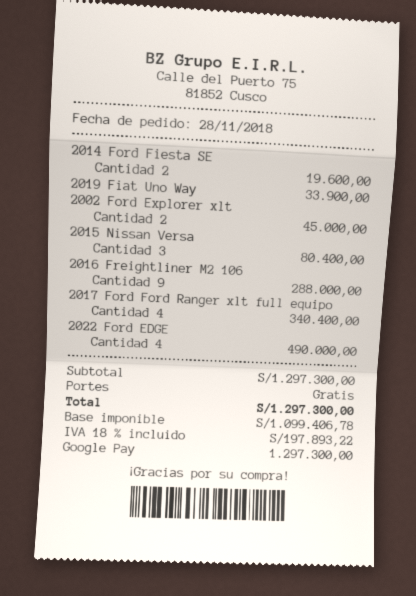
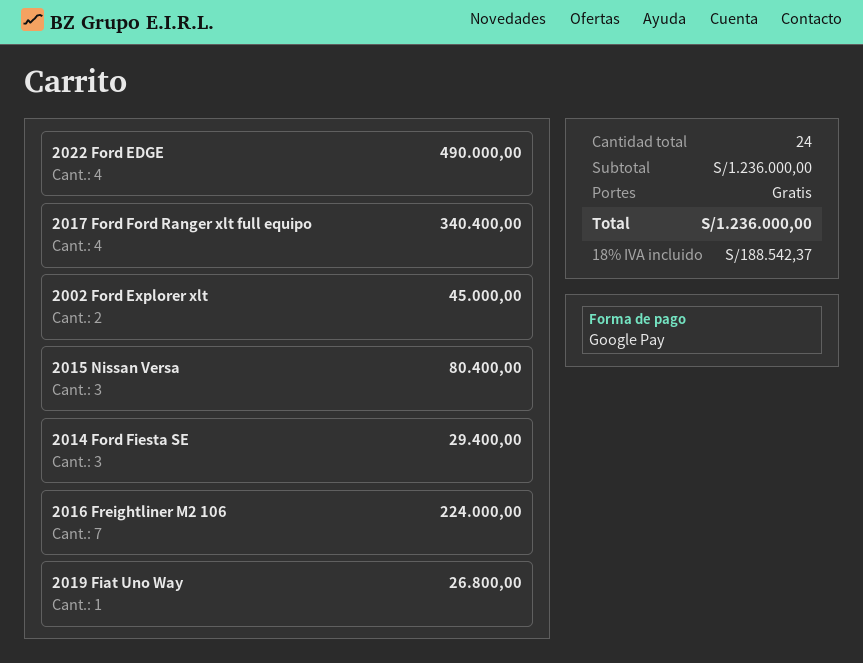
2014 Ford Fiesta SE: 2 for 19600.00 -> 3 for 29400.00
2019 Fiat Uno Way: 1 for 33900.00 -> 1 for 26800.00
2016 Freightliner M2 106: 9 for 288000.00 -> 7 for 224000.00
subtotal: 1297300.00 -> 1236000.00
tax: 18% = 197893.22 -> 18% = 188542.37
total: 1297300.00 -> 1236000.00

